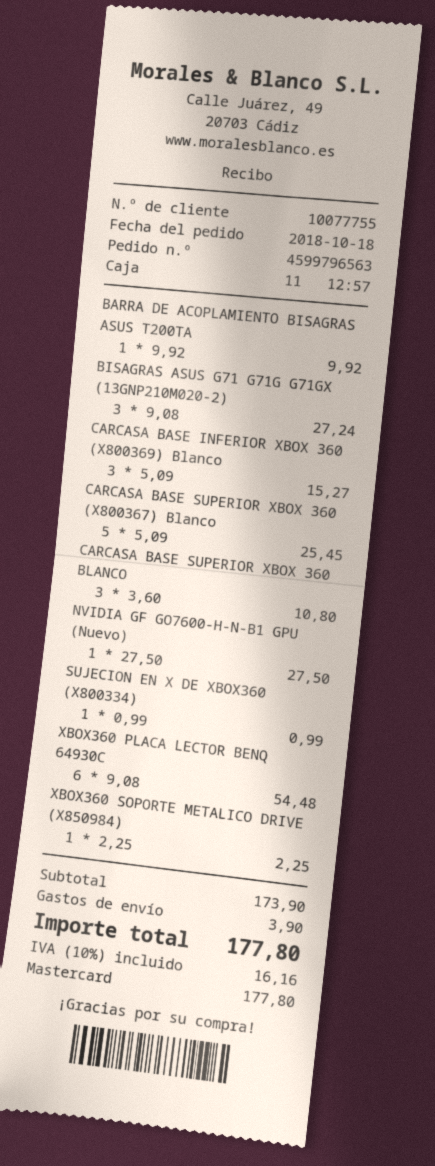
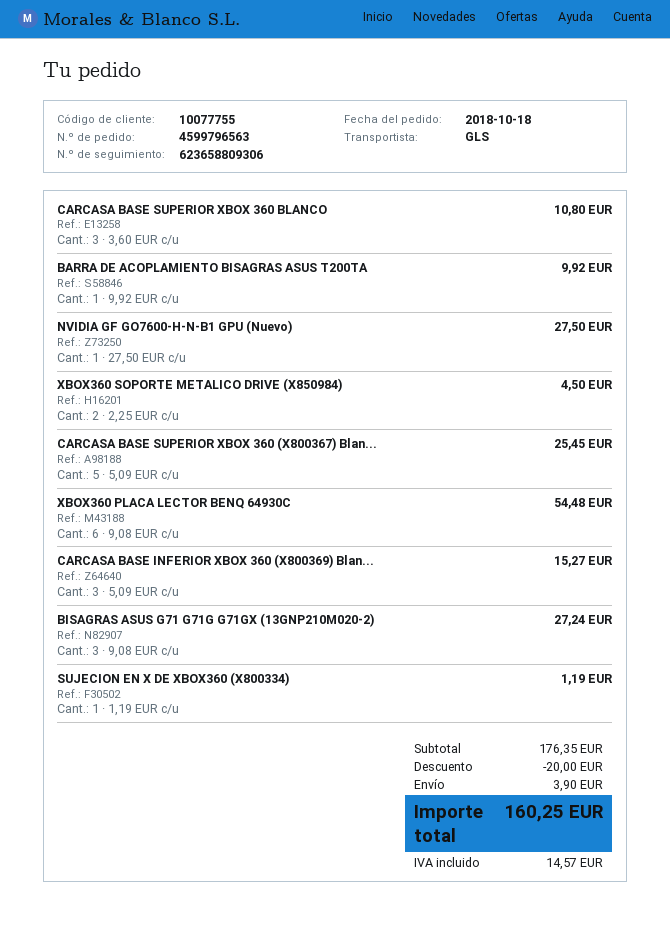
SUJECION EN X DE XBOX360 (X800334): 1 x 0.99 = 0.99 -> 1 x 1.19 = 1.19
XBOX360 SOPORTE METALICO DRIVE (X850984): 1 x 2.25 = 2.25 -> 2 x 2.25 = 4.50
subtotal: 173.90 -> 176.35
discount: none -> 20.00
tax: 16.16 -> 14.57
total: 177.80 -> 160.25

